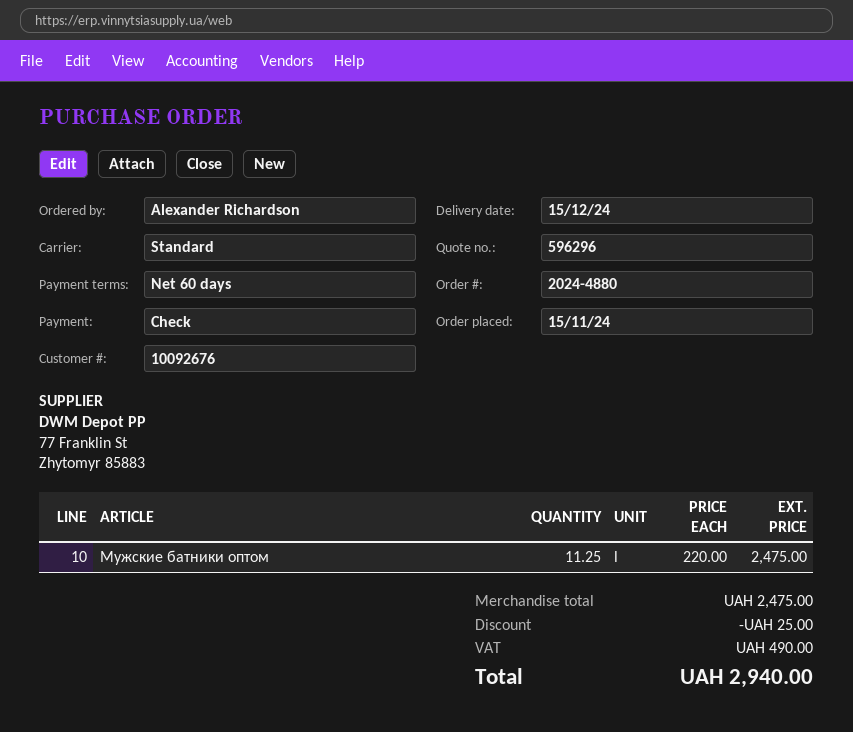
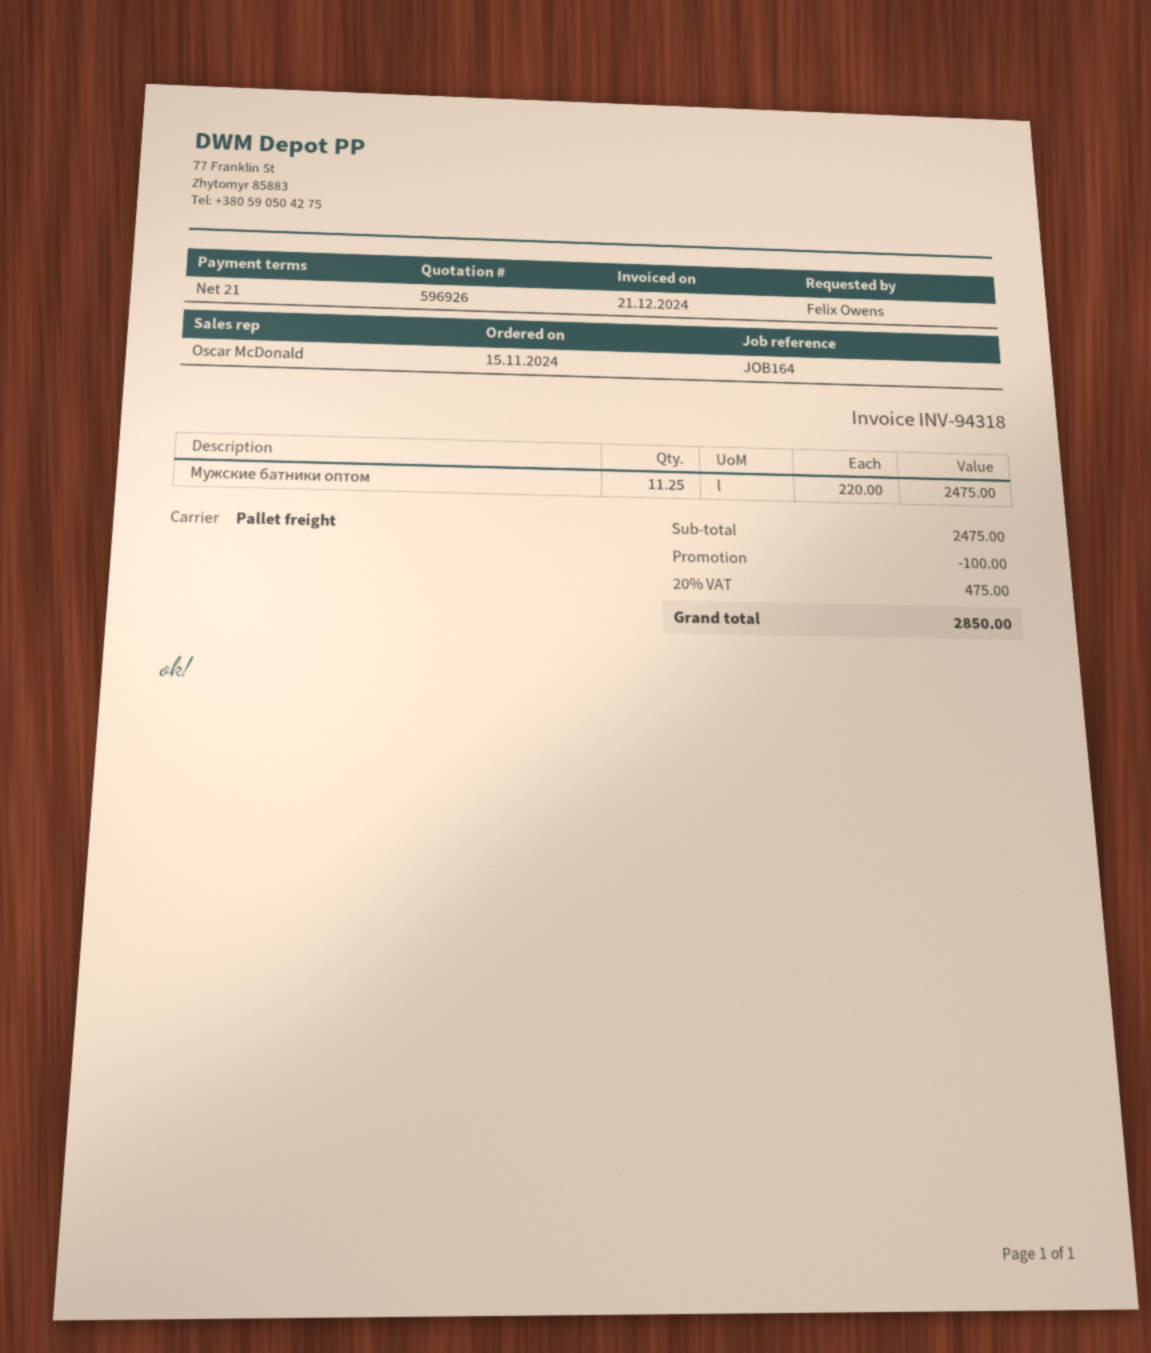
quote number: 596296 -> 596926
payment terms: 60 days -> 21 days
ordered by: Alexander Richardson -> Felix Owens
shipping method: standard -> pallet freight
discount: 25.00 -> 100.00
tax: 490.00 -> 475.00
total: 2940.00 -> 2850.00

